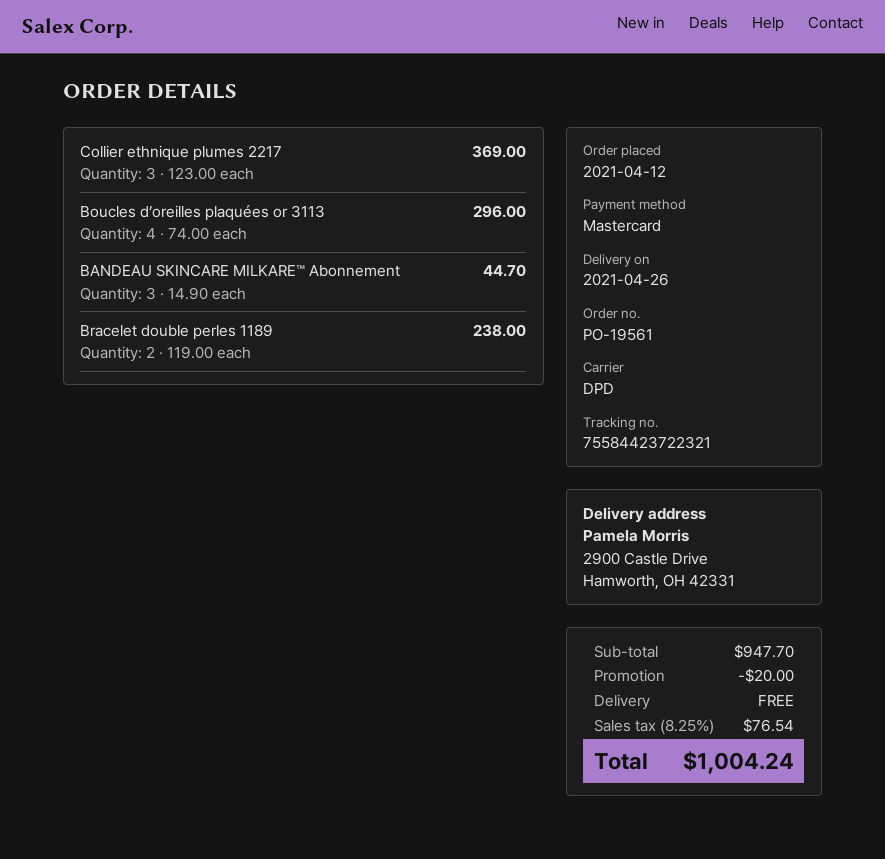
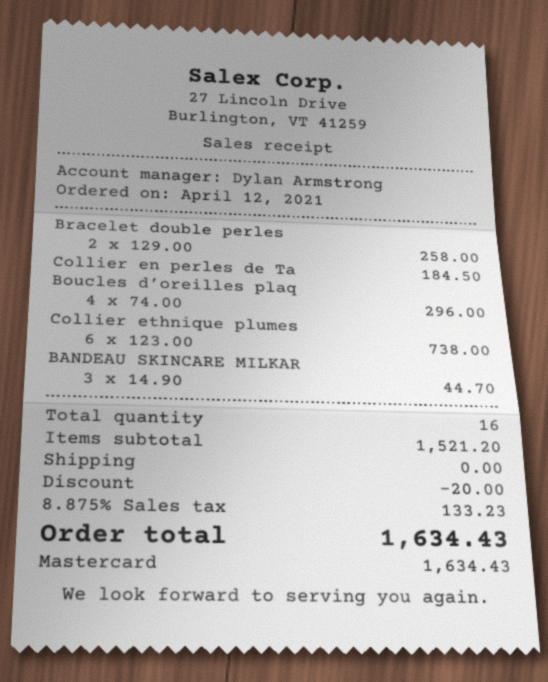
Collier ethnique plumes 2217: 3 x 123.00 = 369.00 -> 6 x 123.00 = 738.00
Bracelet double perles 1189: 2 x 119.00 = 238.00 -> 2 x 129.00 = 258.00
Collier en perles de Ta: none -> 1 x 184.50 = 184.50
subtotal: 947.70 -> 1521.20
tax: 8.25% = 76.54 -> 8.875% = 133.23
total: 1004.24 -> 1634.43

